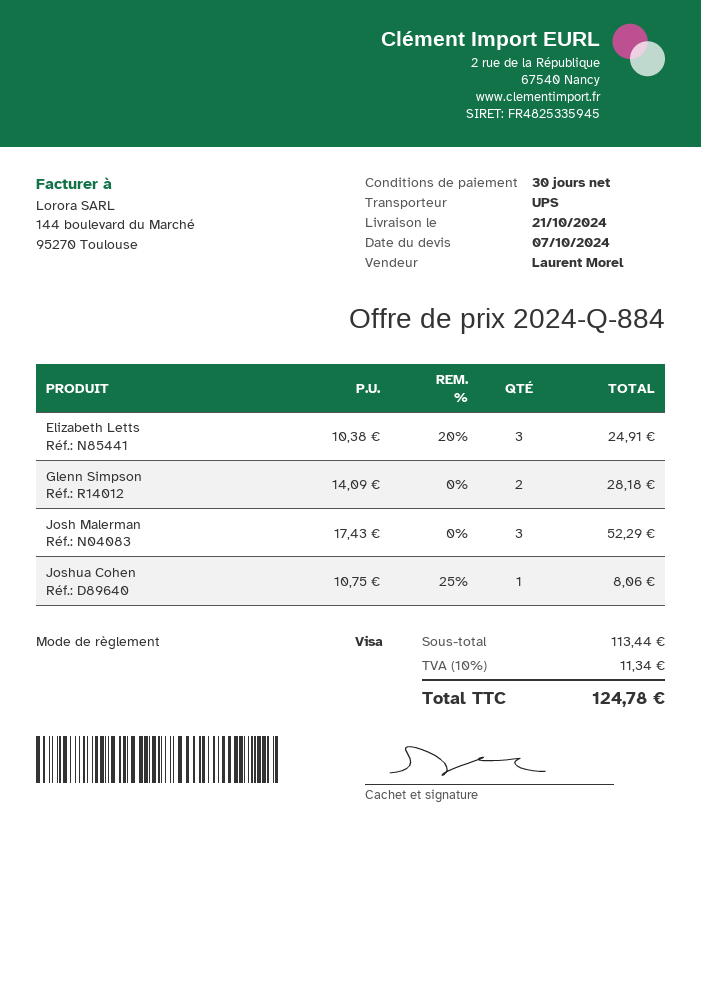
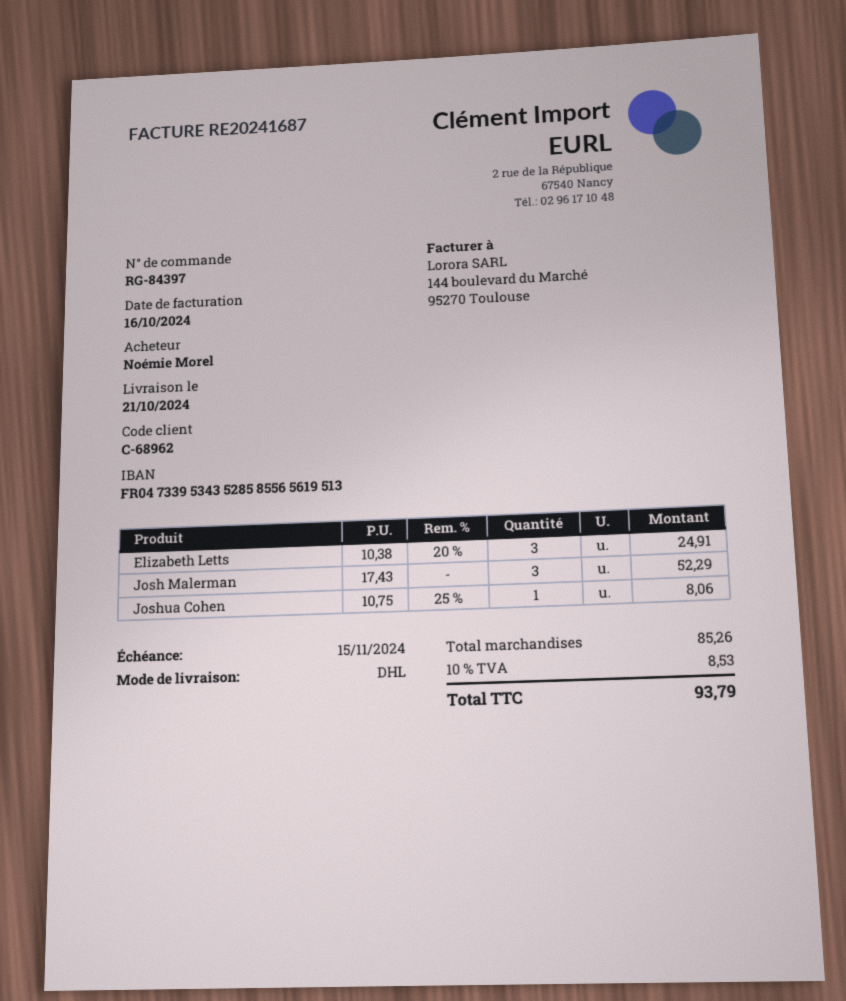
shipping method: UPS -> DHL
Glenn Simpson: 2 x 14.09 = 28.18 -> none
subtotal: 113.44 -> 85.26
tax: 10% = 11.34 -> 10% = 8.53
total: 124.78 -> 93.79

